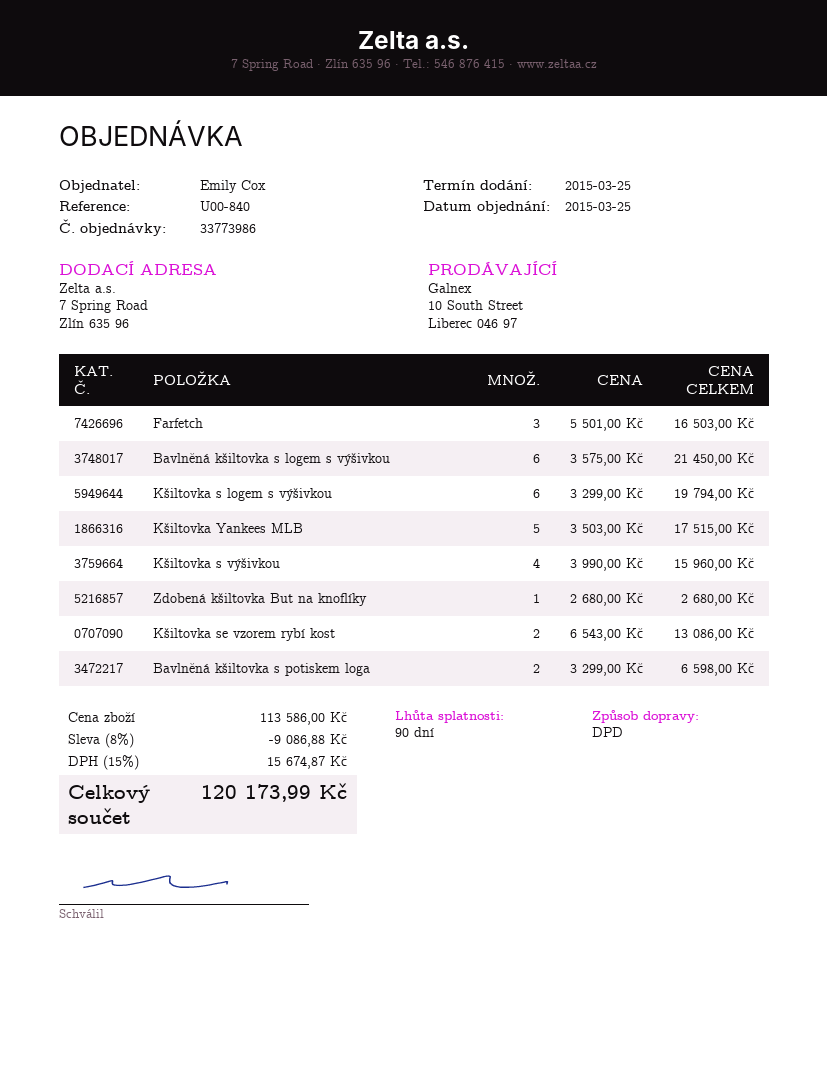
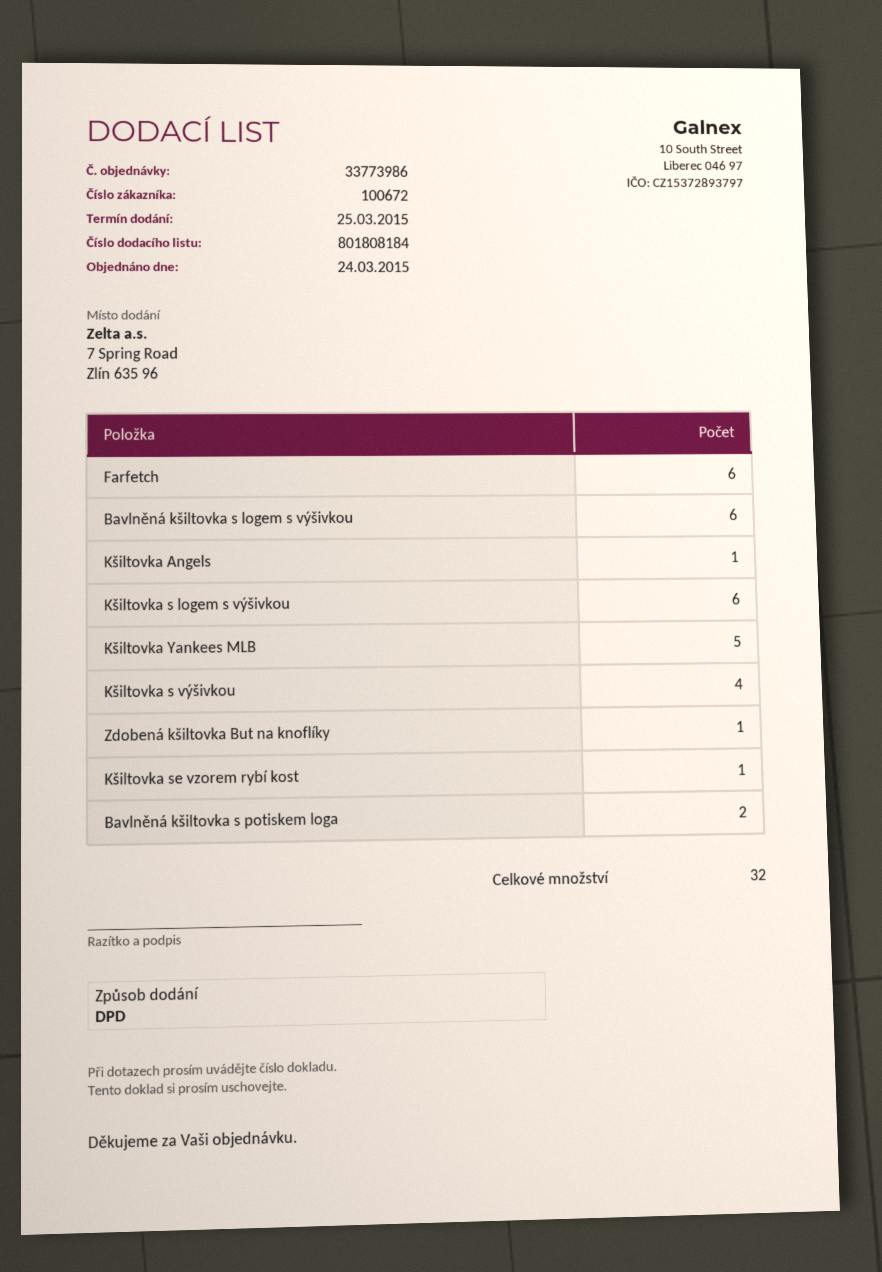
order date: 2015-03-25 -> 2015-03-24
Farfetch: 3 -> 6
Kšiltovka se vzorem rybí kost: 2 -> 1
Kšiltovka Angels: none -> 1

